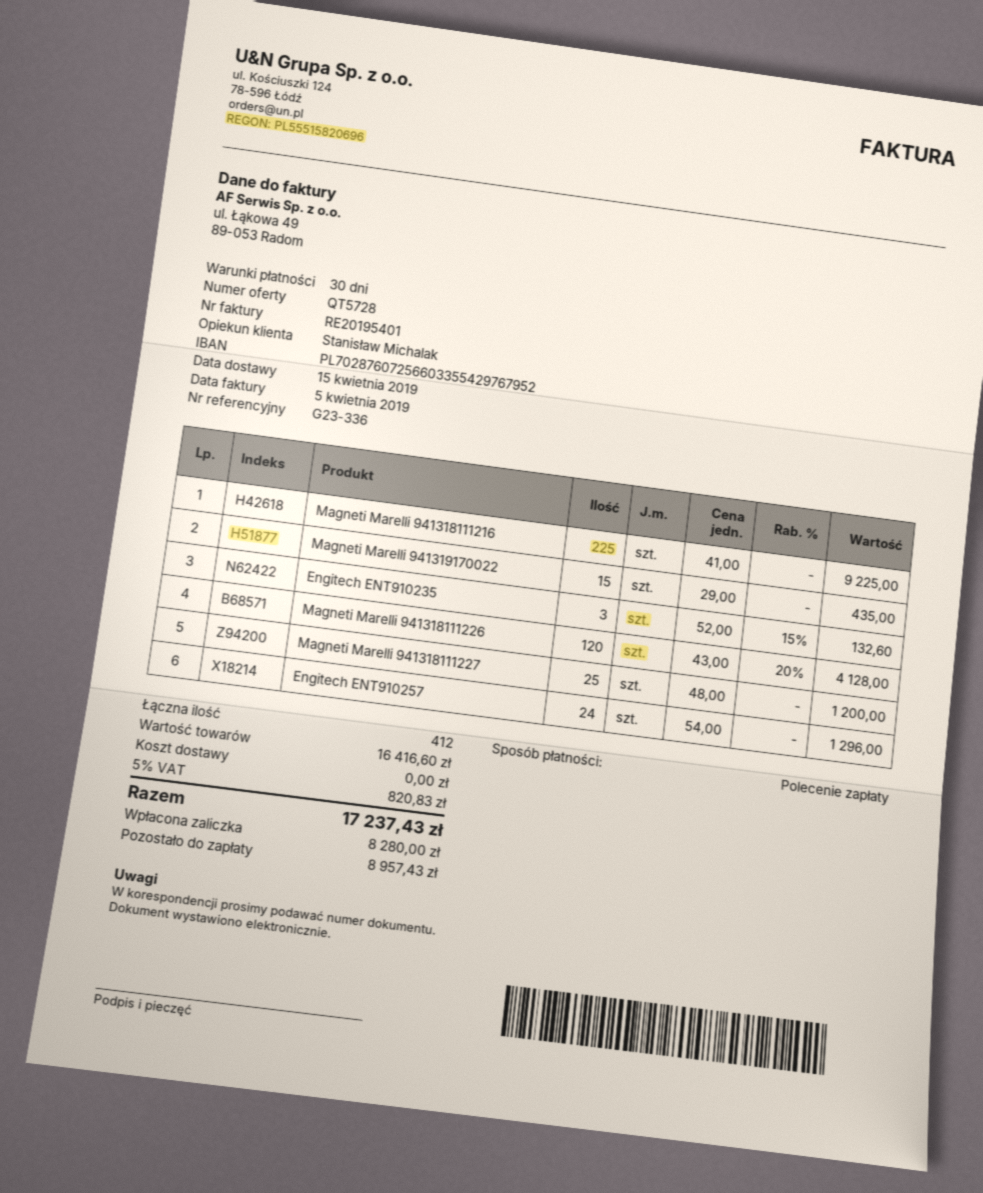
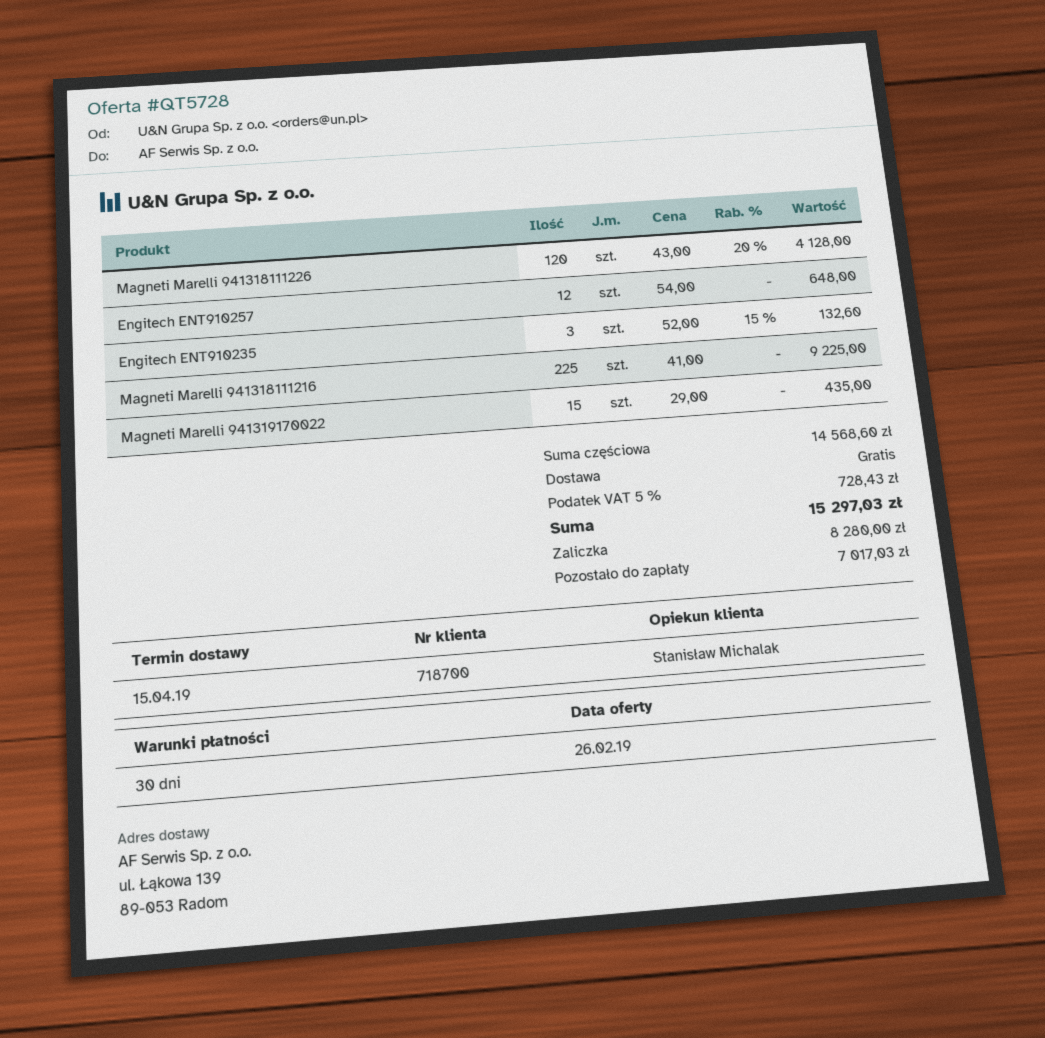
Magneti Marelli 941318111227: 25 x 48.00 = 1200.00 -> none
Engitech ENT910257: 24 x 54.00 = 1296.00 -> 12 x 54.00 = 648.00
subtotal: 16416.60 -> 14568.60
tax: 5% = 820.83 -> 5% = 728.43
total: 17237.43 -> 15297.03
balance: 8957.43 -> 7017.03

